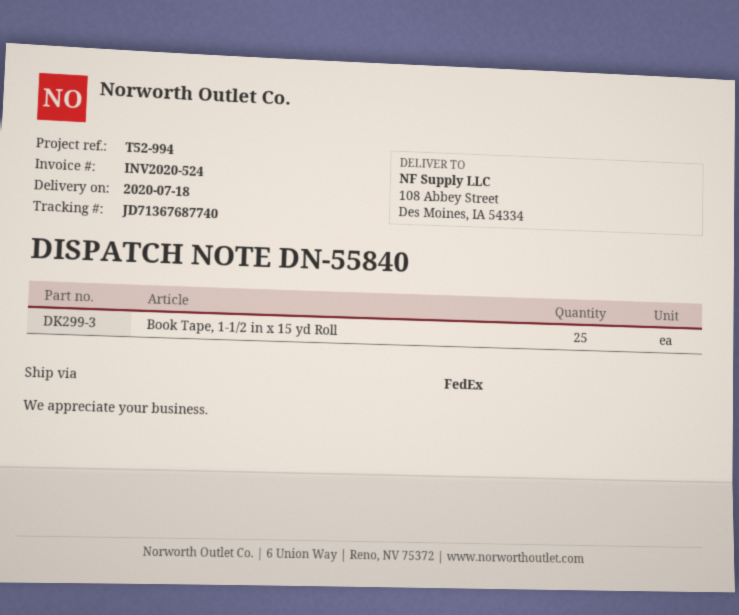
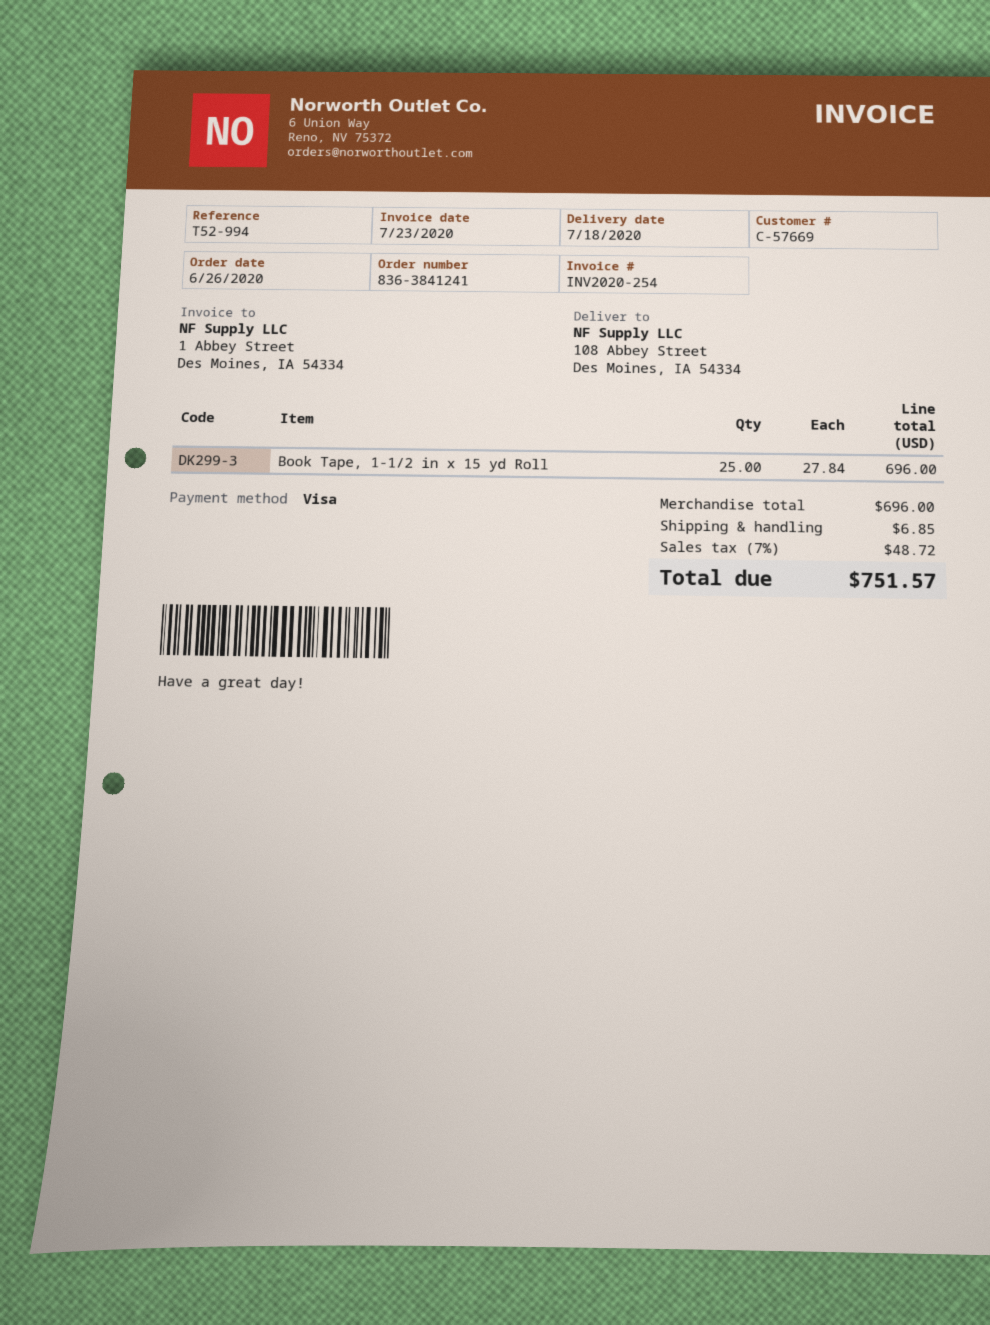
invoice number: INV2020-524 -> INV2020-254

